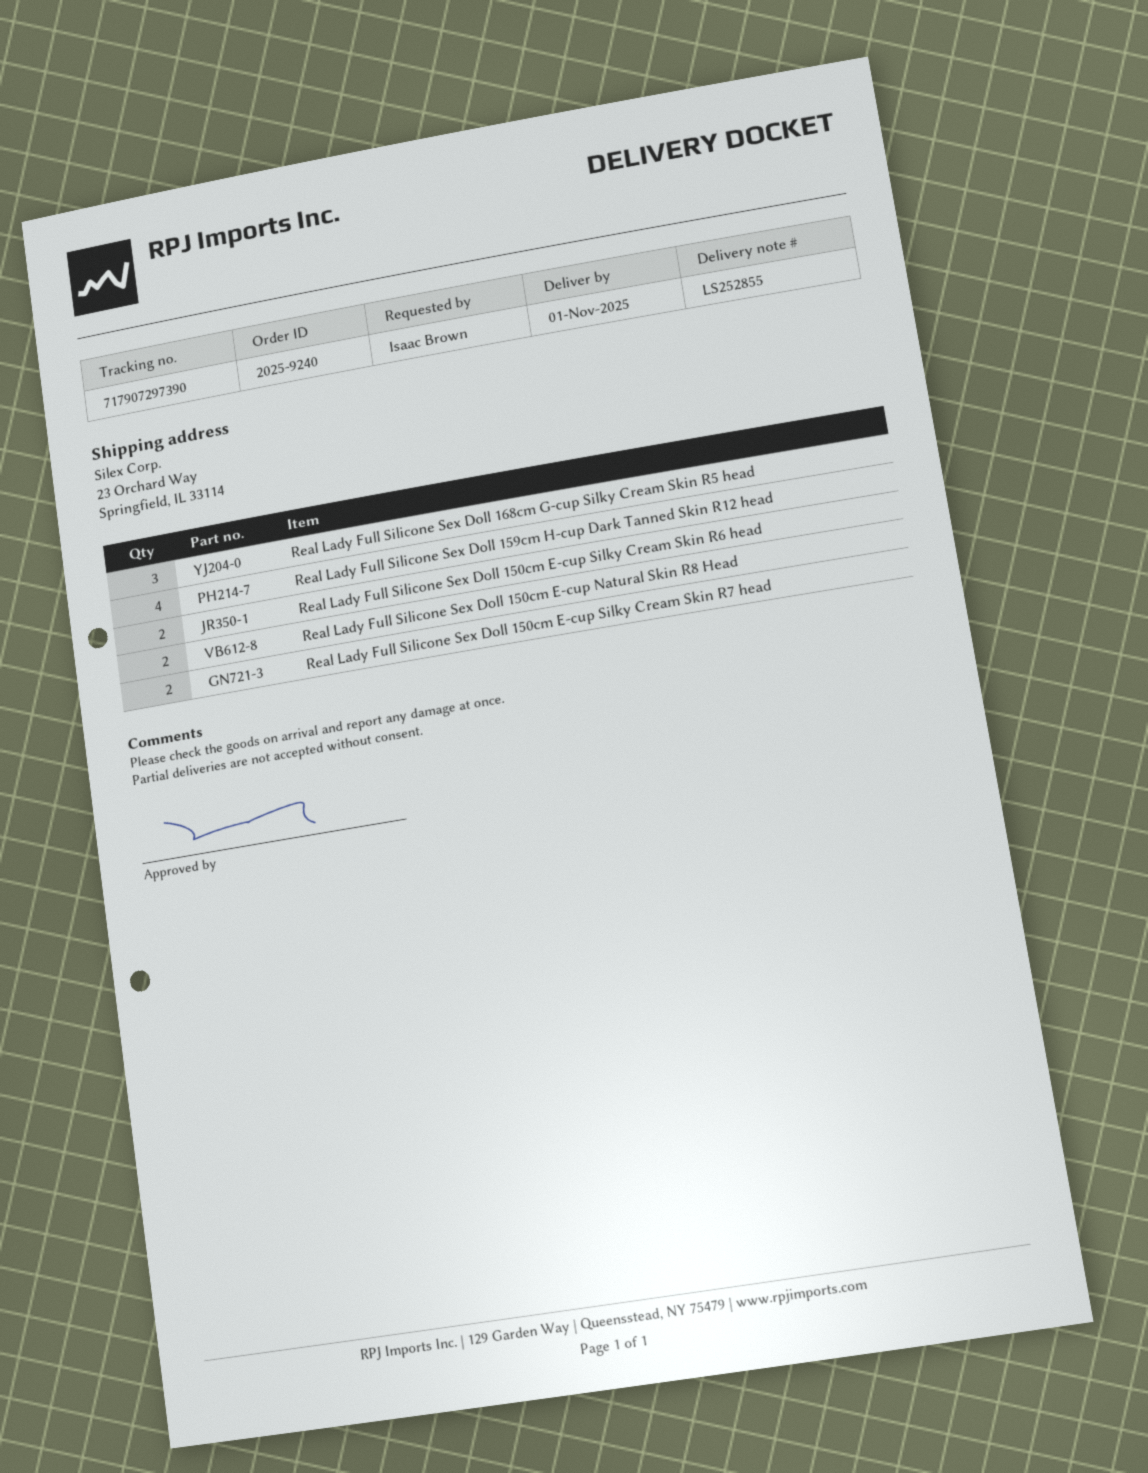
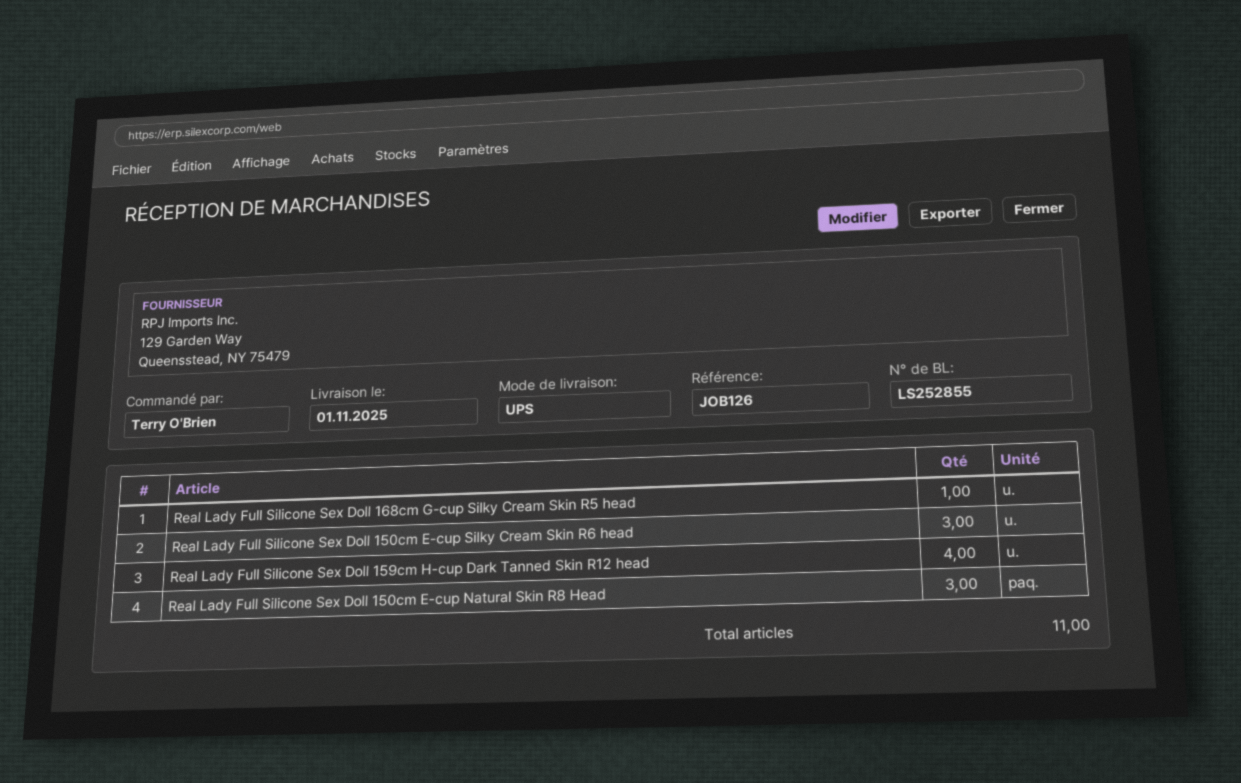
ordered by: Isaac Brown -> Terry O'Brien
Real Lady Full Silicone Sex Doll 168cm G-cup Silky Cream Skin R5 head: 3 -> 1
Real Lady Full Silicone Sex Doll 150cm E-cup Silky Cream Skin R6 head: 2 -> 3
Real Lady Full Silicone Sex Doll 150cm E-cup Natural Skin R8 Head: 2 -> 3
Real Lady Full Silicone Sex Doll 150cm E-cup Silky Cream Skin R7 head: 2 -> none

